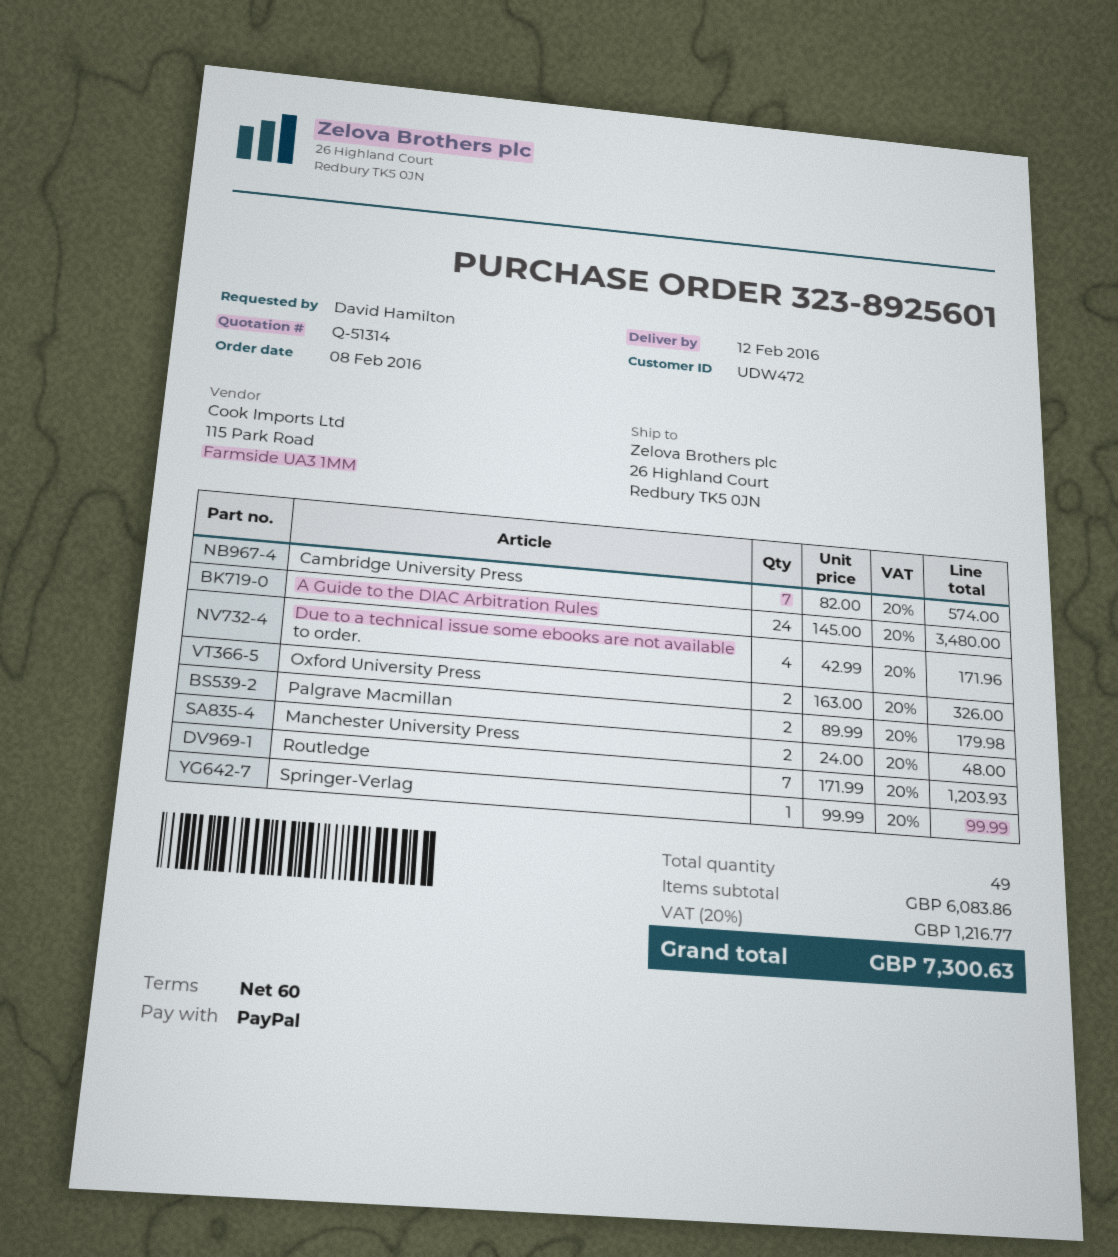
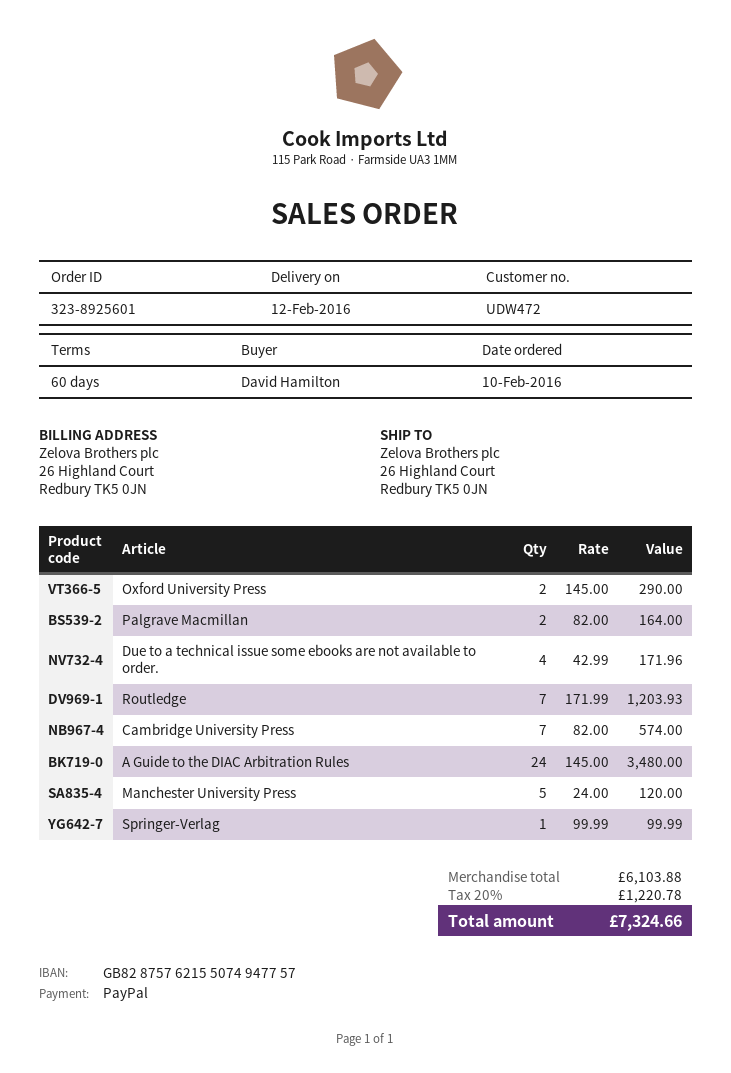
order date: 2016-02-08 -> 2016-02-10
Oxford University Press: 2 x 163.00 = 326.00 -> 2 x 145.00 = 290.00
Palgrave Macmillan: 2 x 89.99 = 179.98 -> 2 x 82.00 = 164.00
Manchester University Press: 2 x 24.00 = 48.00 -> 5 x 24.00 = 120.00
subtotal: 6083.86 -> 6103.88
tax: 20% = 1216.77 -> 20% = 1220.78
total: 7300.63 -> 7324.66

